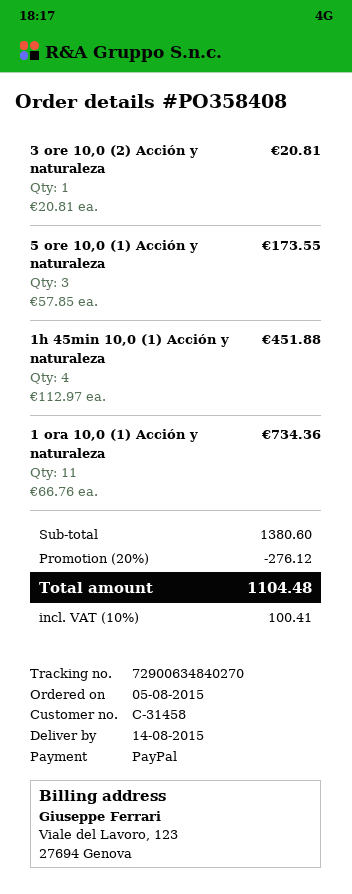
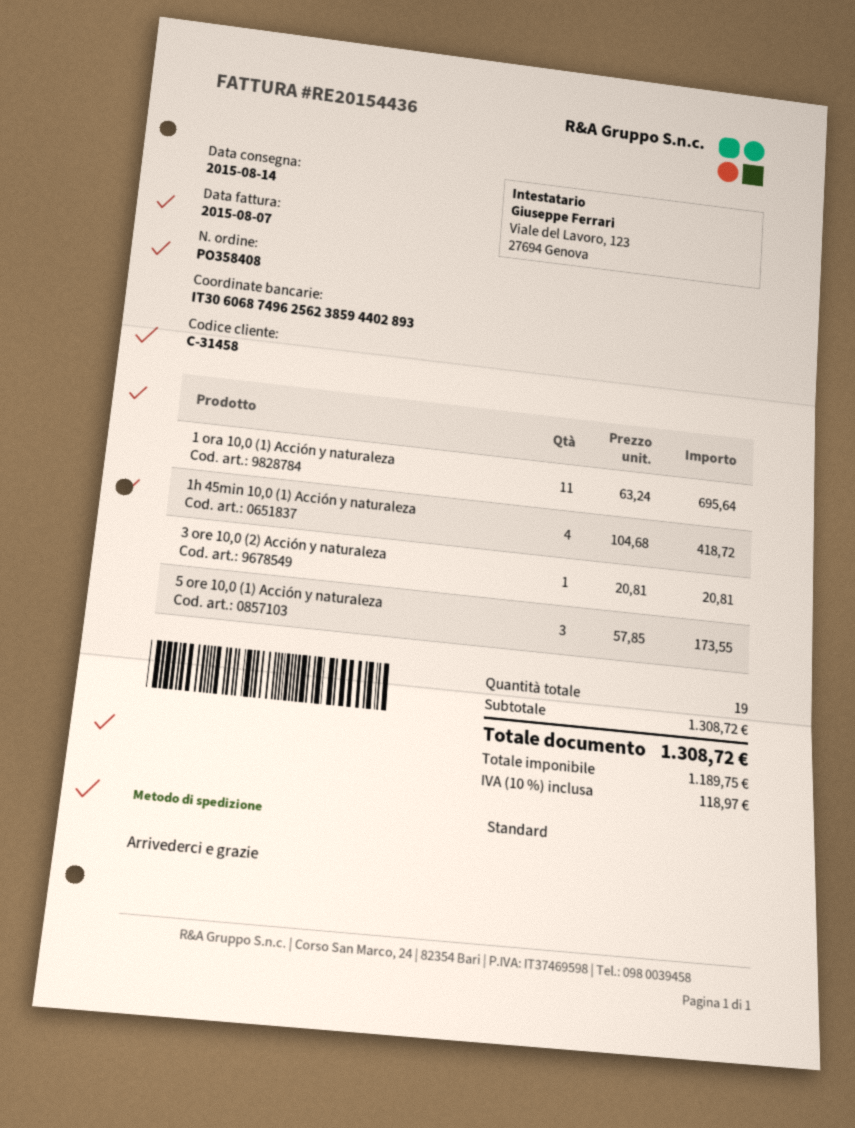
1h 45min 10,0 (1) Acción y naturaleza: 4 x 112.97 = 451.88 -> 4 x 104.68 = 418.72
1 ora 10,0 (1) Acción y naturaleza: 11 x 66.76 = 734.36 -> 11 x 63.24 = 695.64
subtotal: 1380.60 -> 1308.72
discount: 20% = 276.12 -> none
tax: 10% = 100.41 -> 10% = 118.97
total: 1104.48 -> 1308.72

